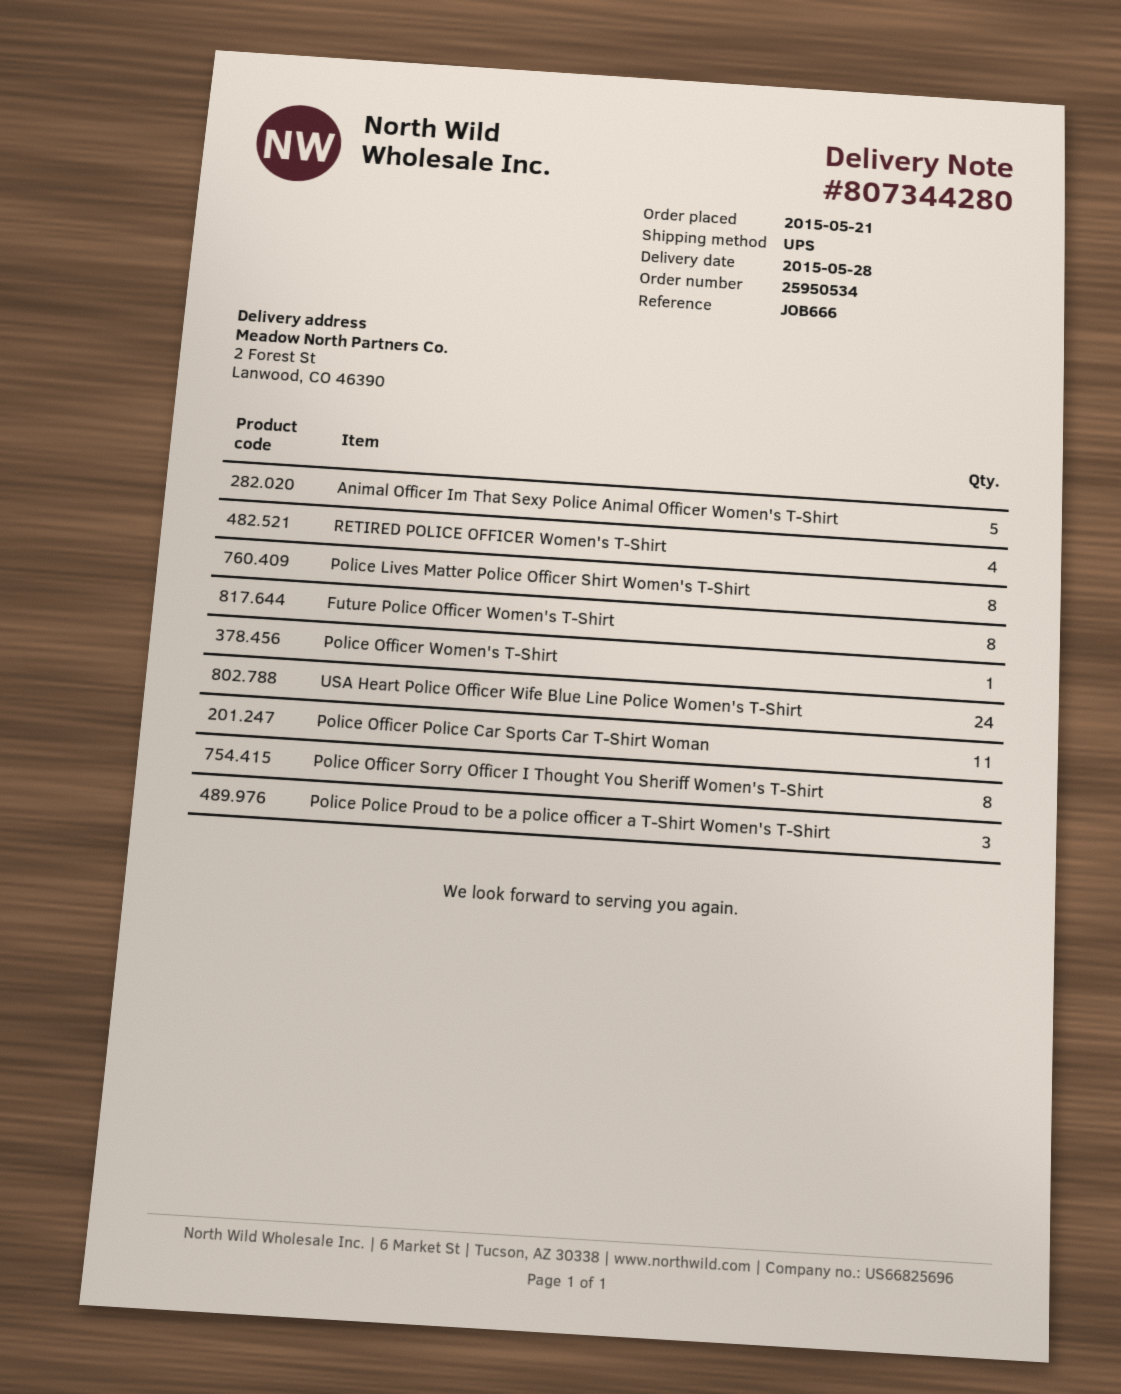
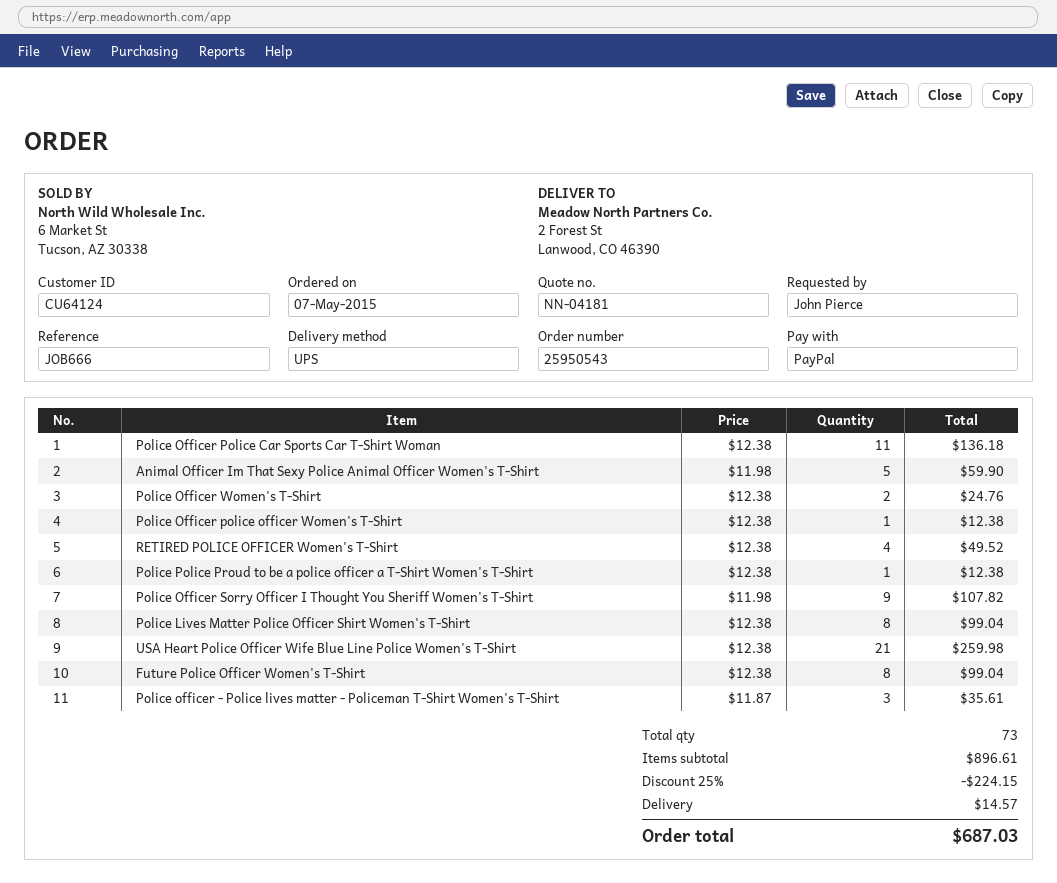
order number: 25950534 -> 25950543
order date: 2015-05-21 -> 2015-05-07
Police Officer Women's T-Shirt: 1 -> 2
USA Heart Police Officer Wife Blue Line Police Women's T-Shirt: 24 -> 21
Police Officer Sorry Officer I Thought You Sheriff Women's T-Shirt: 8 -> 9
Police Police Proud to be a police officer a T-Shirt Women's T-Shirt: 3 -> 1
Police Officer police officer Women's T-Shirt: none -> 1
Police officer - Police lives matter - Policeman T-Shirt Women's T-Shirt: none -> 3

